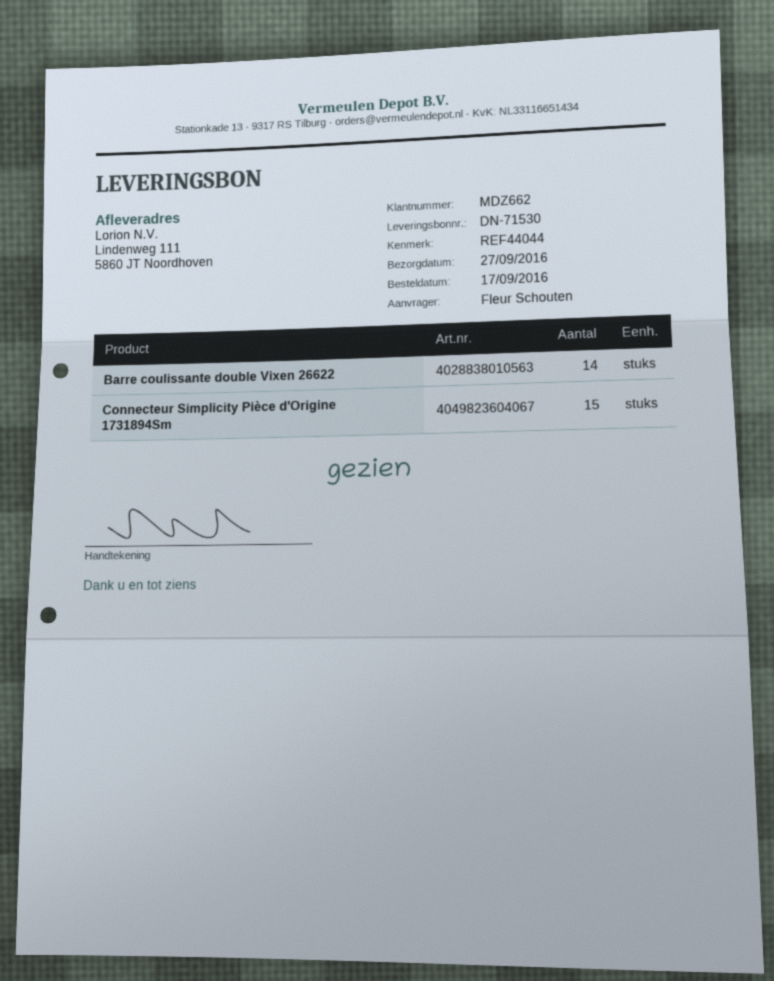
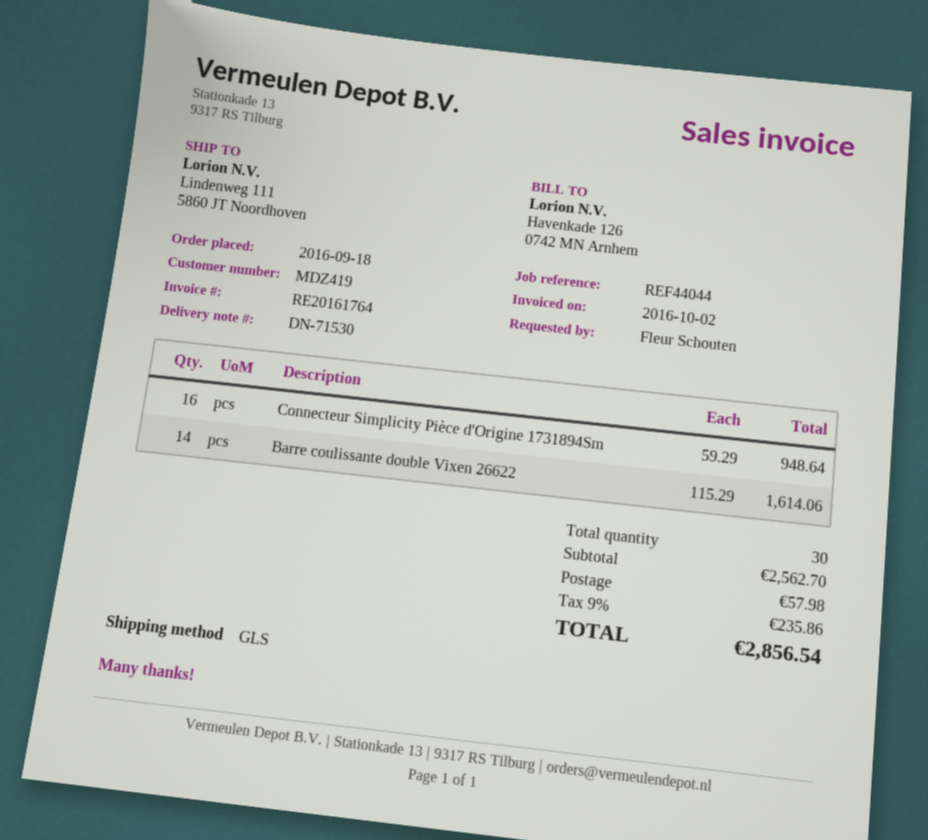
order date: 2016-09-17 -> 2016-09-18
customer number: MDZ662 -> MDZ419
Connecteur Simplicity Pièce d'Origine 1731894Sm: 15 -> 16

